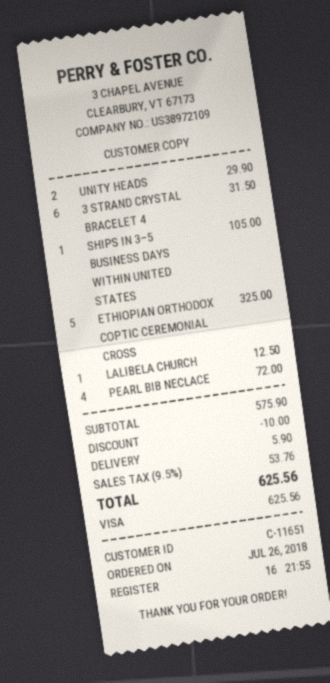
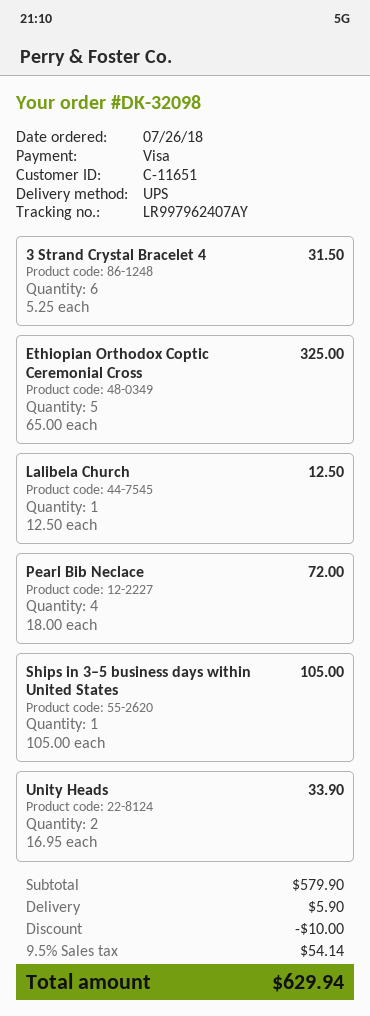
UNITY HEADS: 2 for 29.90 -> 2 for 33.90
subtotal: 575.90 -> 579.90
tax: 9.5% = 53.76 -> 9.5% = 54.14
total: 625.56 -> 629.94

